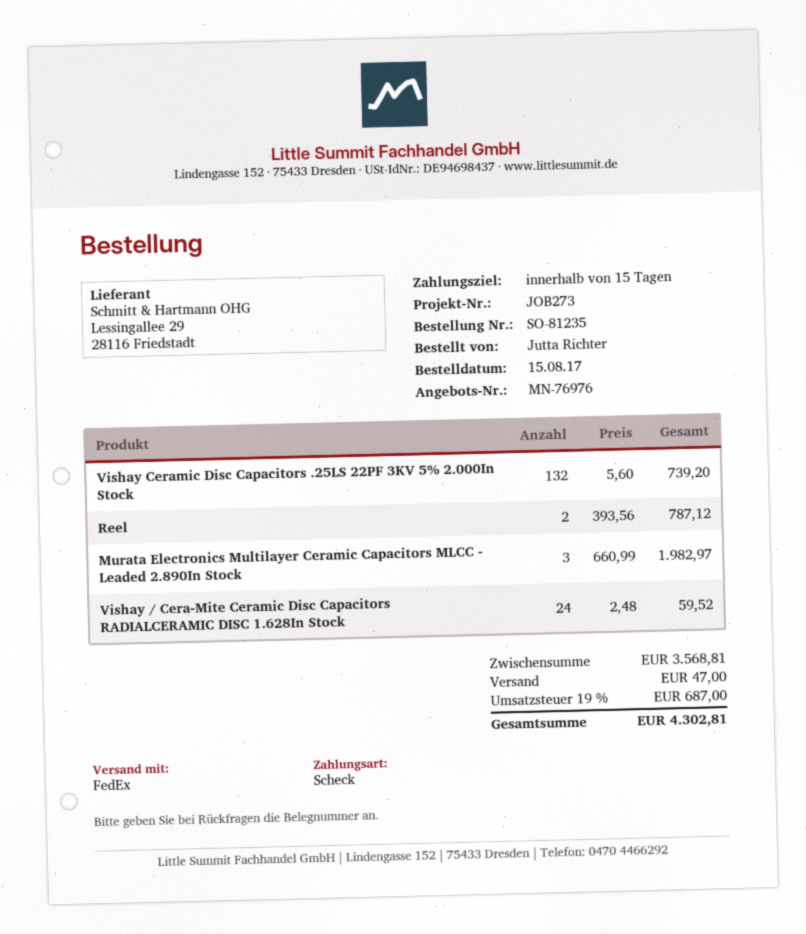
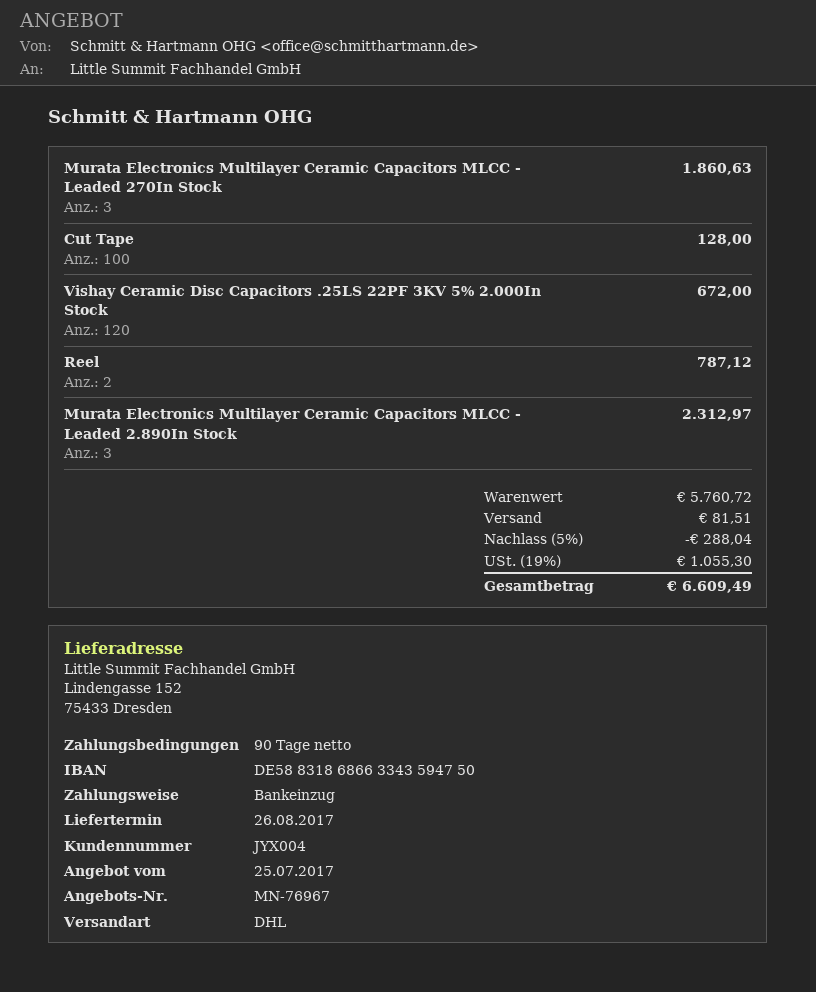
quote number: MN-76976 -> MN-76967
payment terms: 15 days -> 90 days
payment method: cheque -> direct debit
shipping method: FedEx -> DHL
Vishay Ceramic Disc Capacitors .25LS 22PF 3KV 5% 2.000In Stock: 132 for 739.20 -> 120 for 672.00
Murata Electronics Multilayer Ceramic Capacitors MLCC - Leaded 2.890In Stock: 3 for 1982.97 -> 3 for 2312.97
Vishay / Cera-Mite Ceramic Disc Capacitors RADIALCERAMIC DISC 1.628In Stock: 24 for 59.52 -> none
Murata Electronics Multilayer Ceramic Capacitors MLCC - Leaded 270In Stock: none -> 3 for 1860.63
Cut Tape: none -> 100 for 128.00
subtotal: 3568.81 -> 5760.72
discount: none -> 5% = 288.04
shipping: 47.00 -> 81.51
tax: 19% = 687.00 -> 19% = 1055.30
total: 4302.81 -> 6609.49

